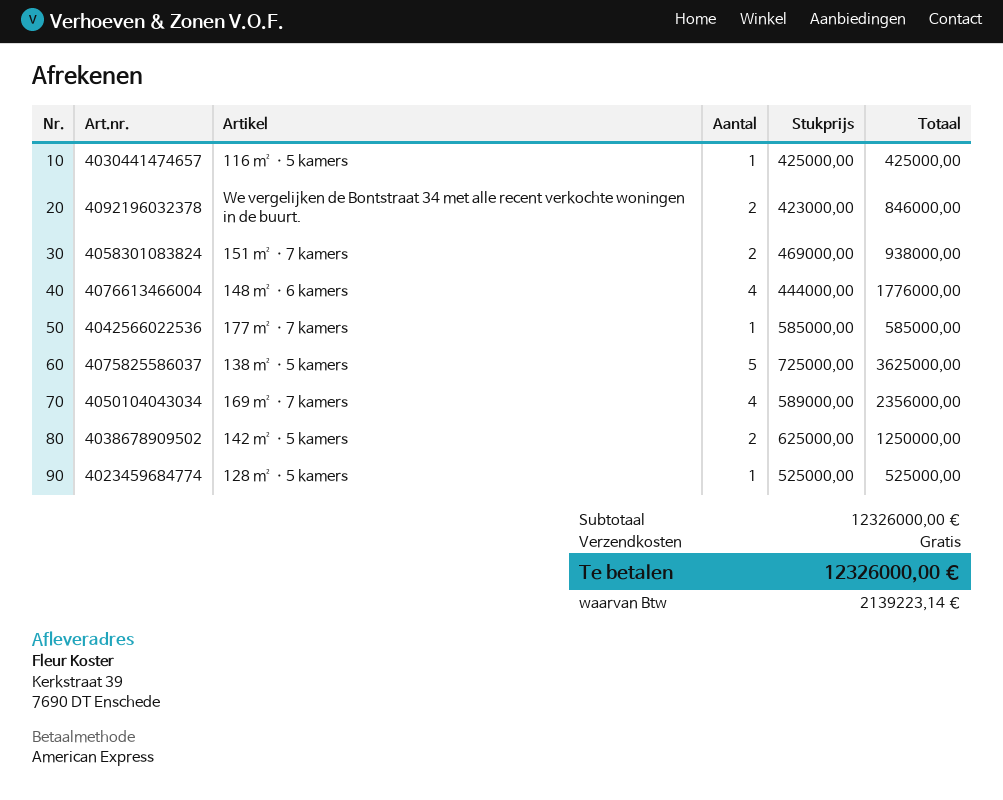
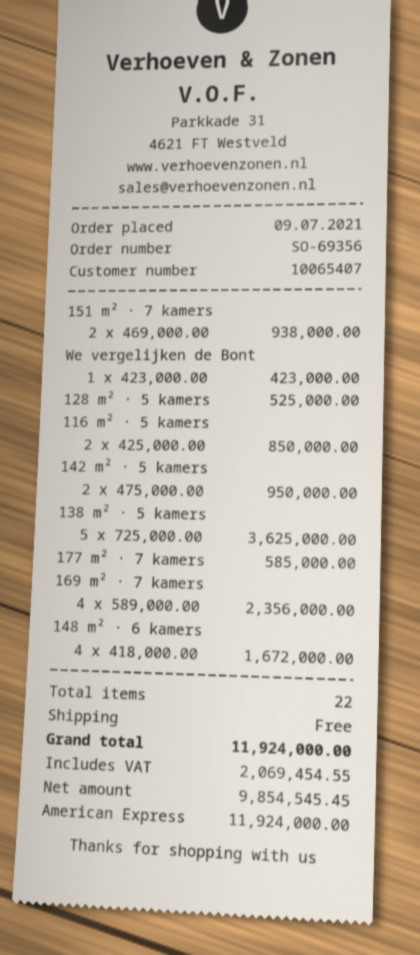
116 m² · 5 kamers: 1 x 425000.00 = 425000.00 -> 2 x 425000.00 = 850000.00
We vergelijken de Bontstraat 34 met alle recent verkochte woningen in de buurt.: 2 x 423000.00 = 846000.00 -> 1 x 423000.00 = 423000.00
148 m² · 6 kamers: 4 x 444000.00 = 1776000.00 -> 4 x 418000.00 = 1672000.00
142 m² · 5 kamers: 2 x 625000.00 = 1250000.00 -> 2 x 475000.00 = 950000.00
tax: 2139223.14 -> 2069454.55
total: 12326000.00 -> 11924000.00

